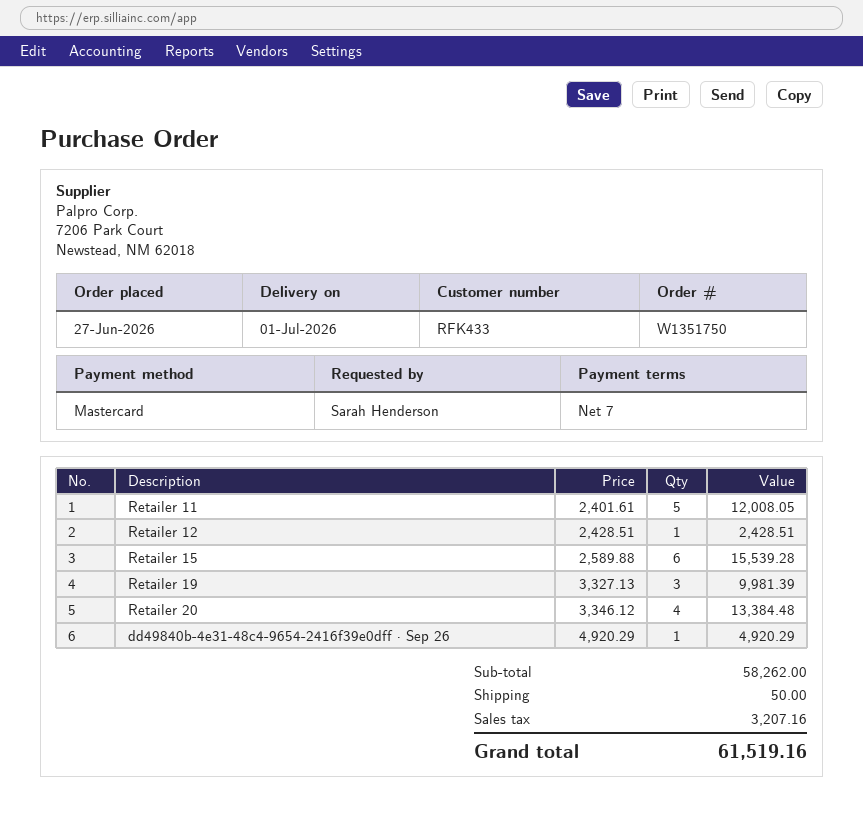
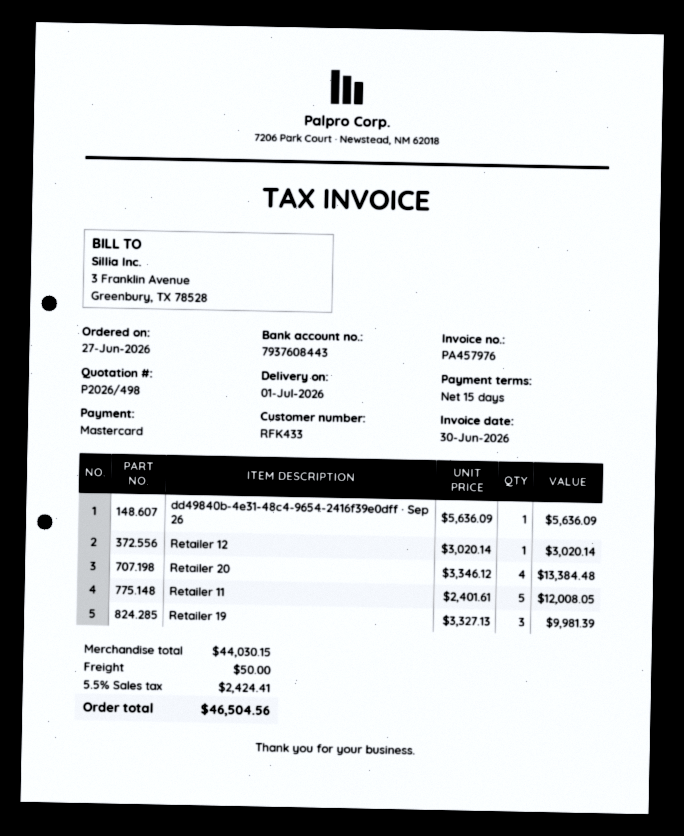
payment terms: 7 days -> 15 days
Retailer 12: 1 x 2428.51 = 2428.51 -> 1 x 3020.14 = 3020.14
Retailer 15: 6 x 2589.88 = 15539.28 -> none
dd49840b-4e31-48c4-9654-2416f39e0dff · Sep 26: 1 x 4920.29 = 4920.29 -> 1 x 5636.09 = 5636.09
subtotal: 58262.00 -> 44030.15
tax: 3207.16 -> 2424.41
total: 61519.16 -> 46504.56

